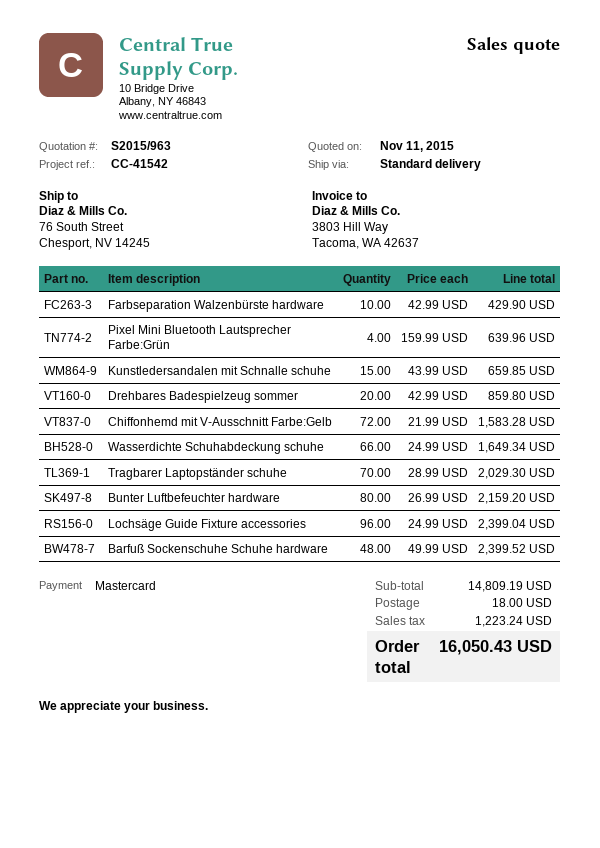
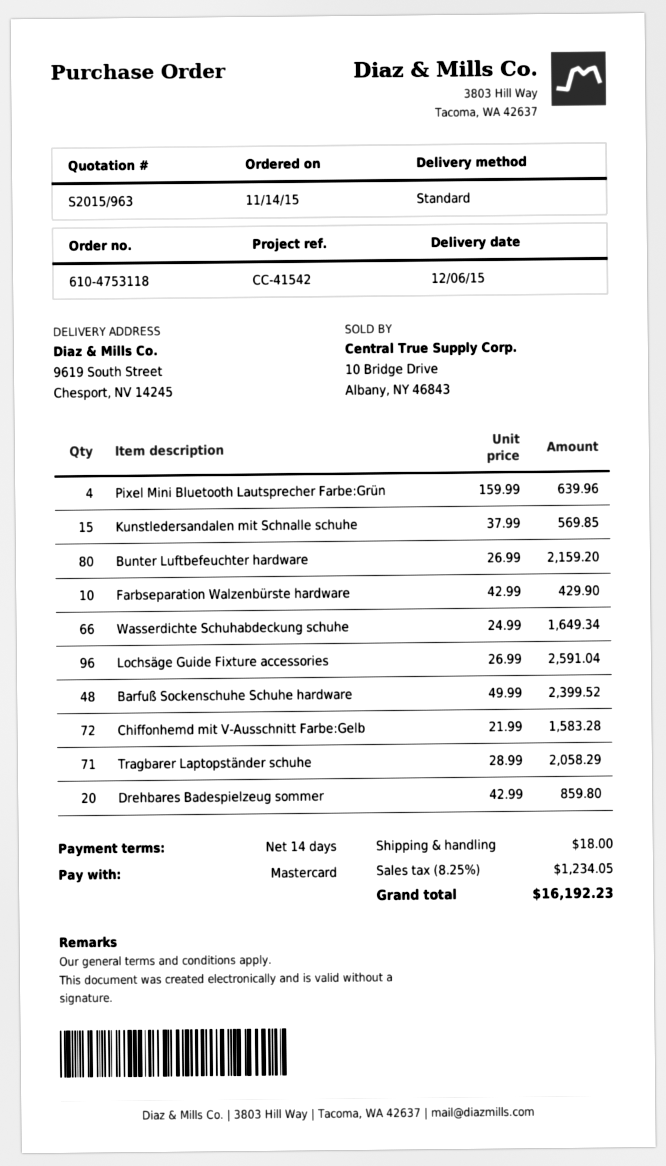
ship to: 76 South Street, Chesport, NV 14245 -> 9619 South Street, Chesport, NV 14245
Kunstledersandalen mit Schnalle schuhe: 15 x 43.99 = 659.85 -> 15 x 37.99 = 569.85
Tragbarer Laptopständer schuhe: 70 x 28.99 = 2029.30 -> 71 x 28.99 = 2058.29
Lochsäge Guide Fixture accessories: 96 x 24.99 = 2399.04 -> 96 x 26.99 = 2591.04
tax: 1223.24 -> 1234.05
total: 16050.43 -> 16192.23

